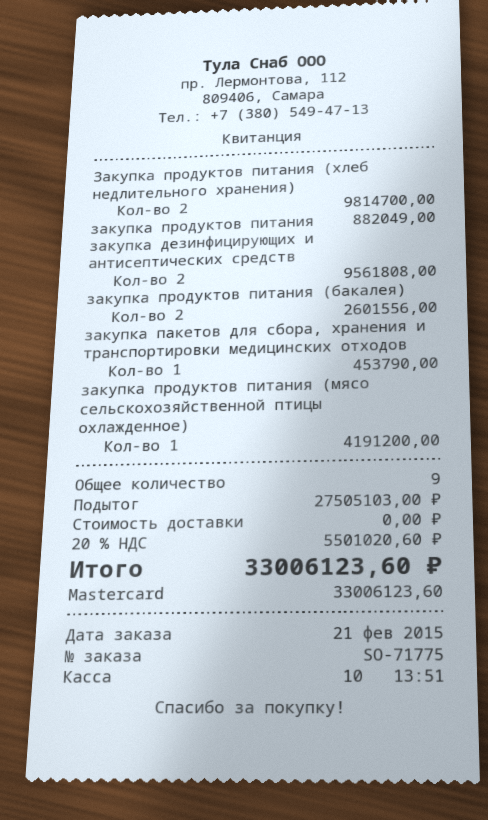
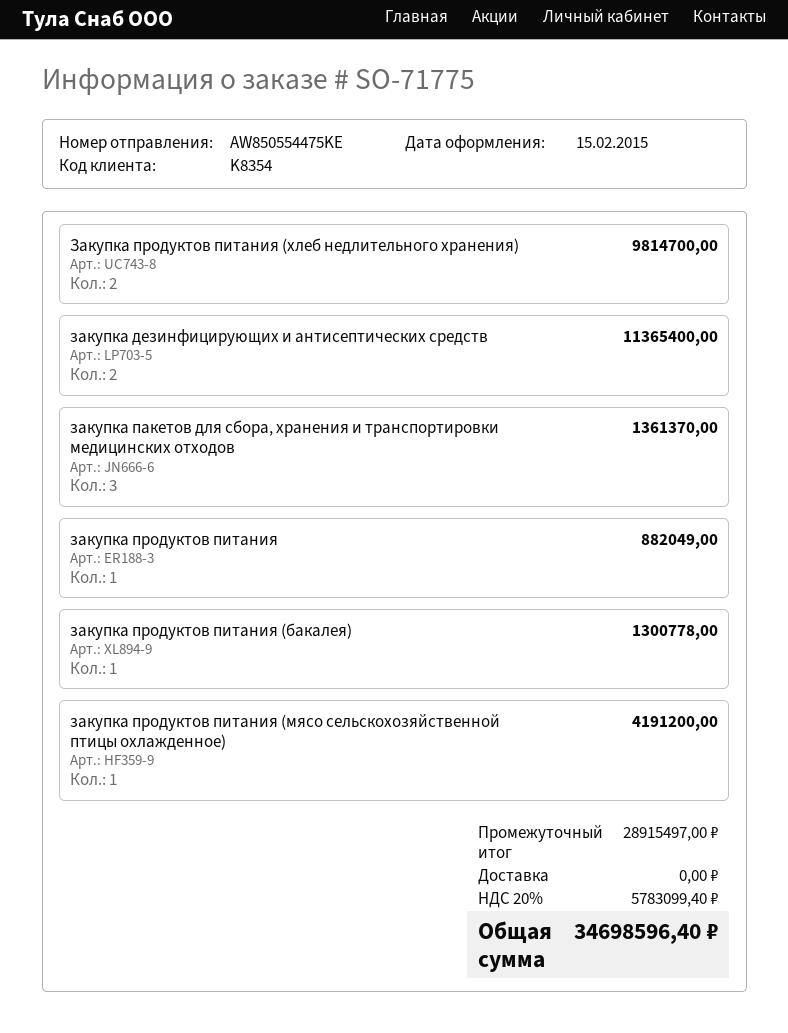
order date: 2015-02-21 -> 2015-02-15
закупка дезинфицирующих и антисептических средств: 2 for 9561808.00 -> 2 for 11365400.00
закупка продуктов питания (бакалея): 2 for 2601556.00 -> 1 for 1300778.00
закупка пакетов для сбора, хранения и транспортировки медицинских отходов: 1 for 453790.00 -> 3 for 1361370.00
subtotal: 27505103.00 -> 28915497.00
tax: 20% = 5501020.60 -> 20% = 5783099.40
total: 33006123.60 -> 34698596.40

